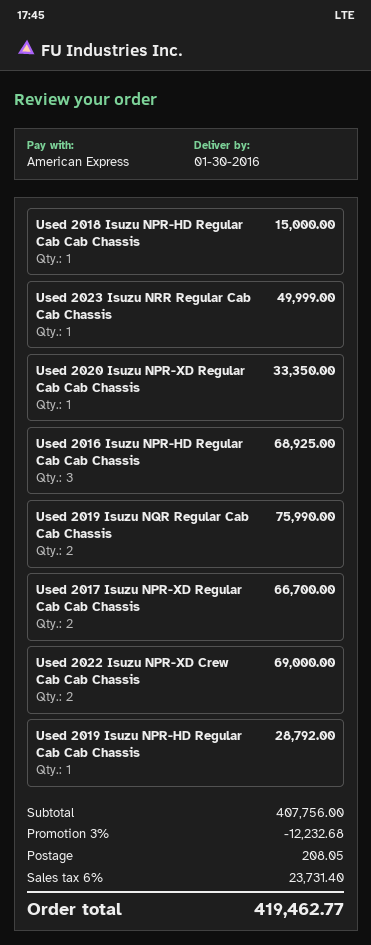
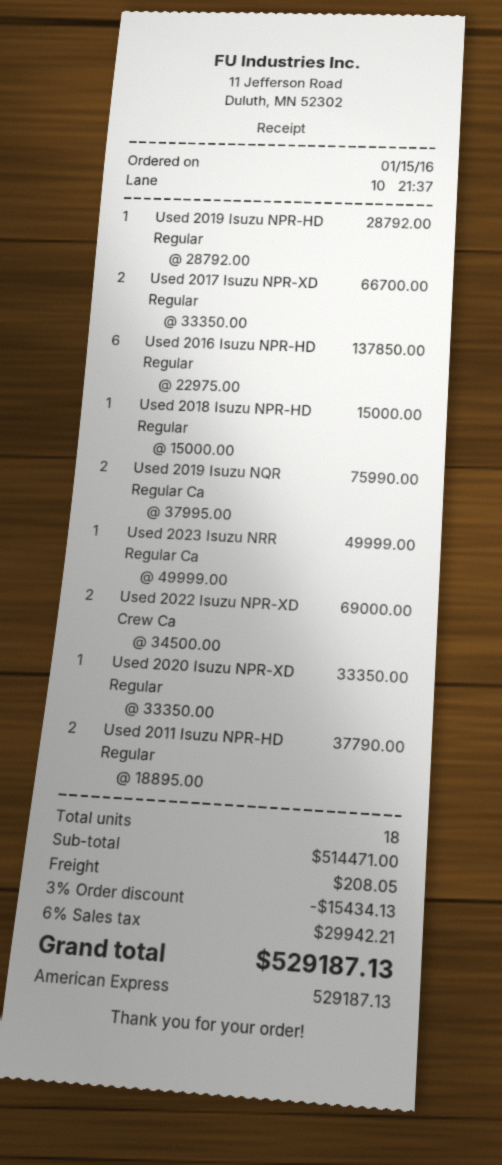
Used 2016 Isuzu NPR-HD Regular Cab Cab Chassis: 3 for 68925.00 -> 6 for 137850.00
Used 2011 Isuzu NPR-HD Regular: none -> 2 for 37790.00
subtotal: 407756.00 -> 514471.00
discount: 3% = 12232.68 -> 3% = 15434.13
tax: 6% = 23731.40 -> 6% = 29942.21
total: 419462.77 -> 529187.13

